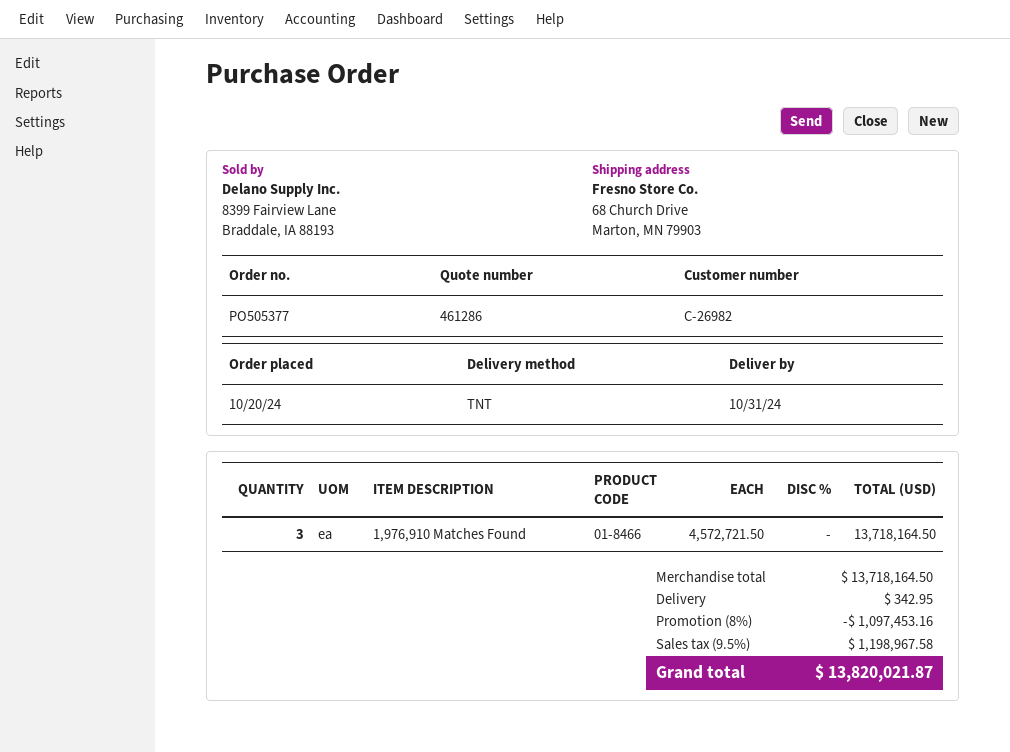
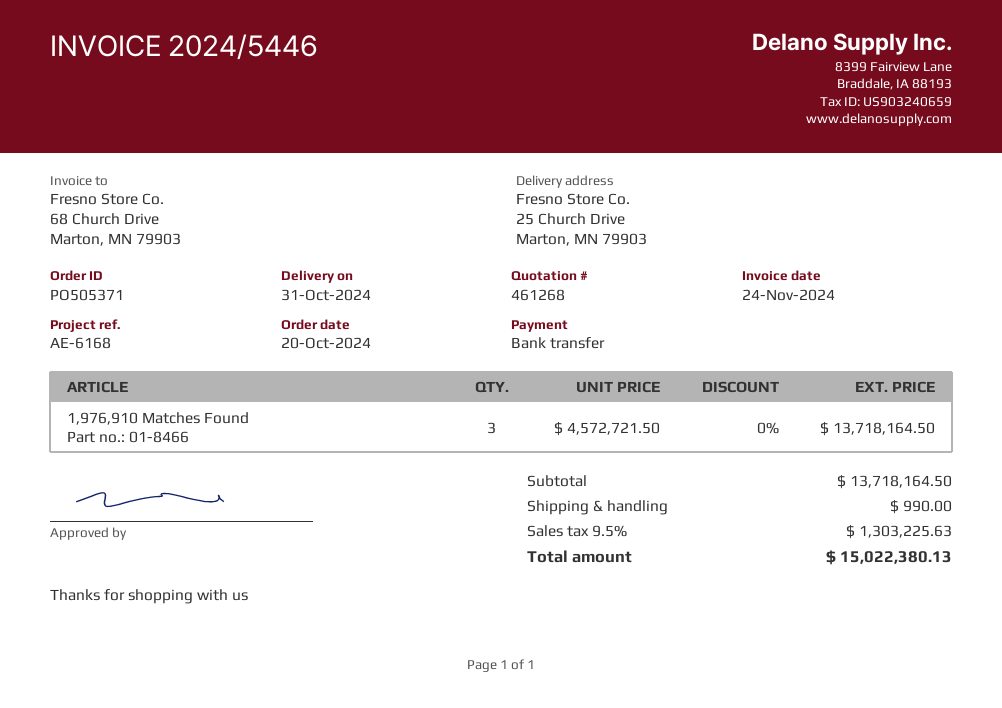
quote number: 461286 -> 461268
order number: PO505377 -> PO505371
ship to: 68 Church Drive, Marton, MN 79903 -> 25 Church Drive, Marton, MN 79903
discount: 8% = 1097453.16 -> none
shipping: 342.95 -> 990.00
tax: 9.5% = 1198967.58 -> 9.5% = 1303225.63
total: 13820021.87 -> 15022380.13

